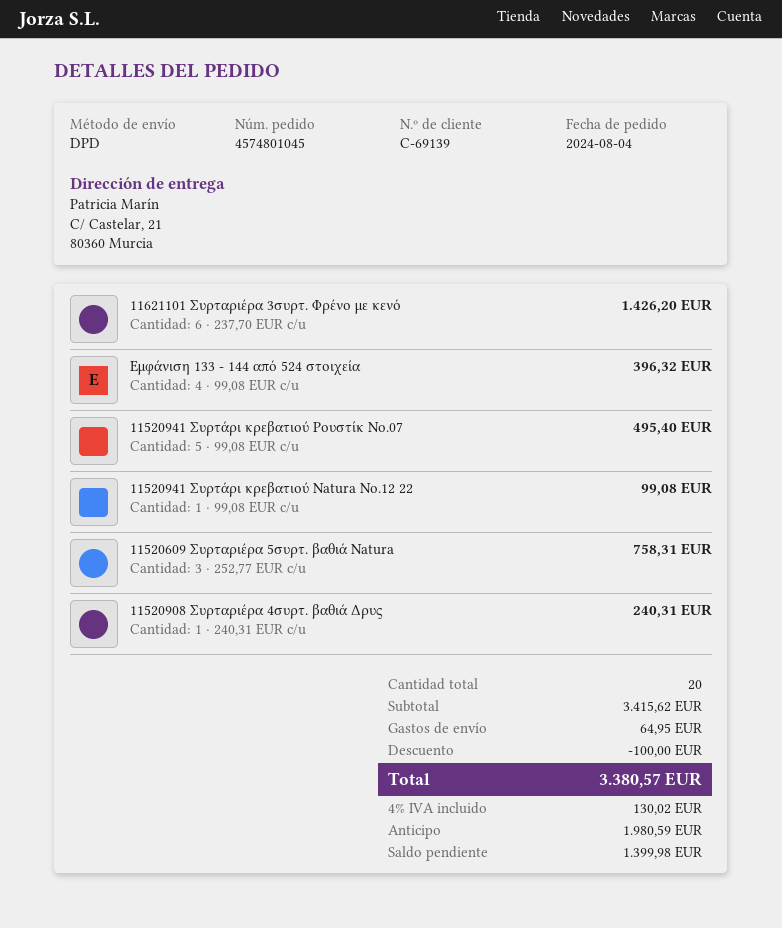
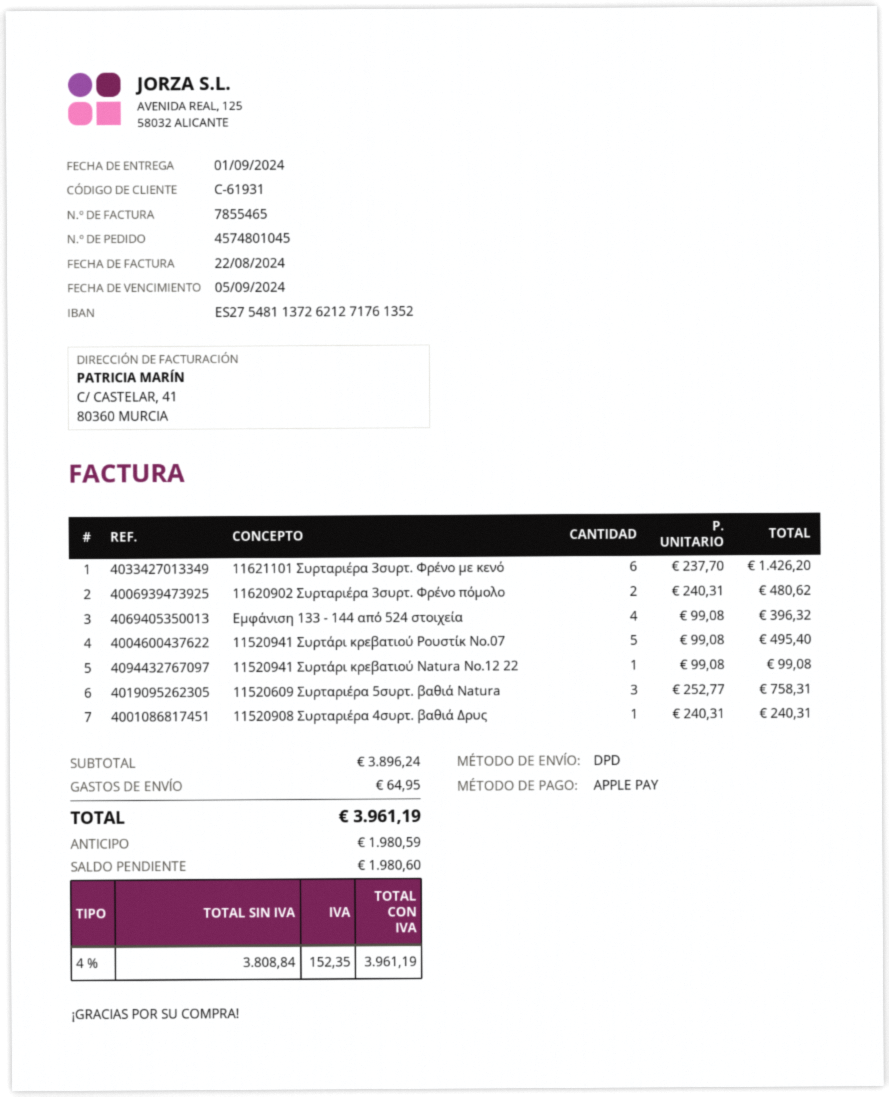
customer number: C-69139 -> C-61931
11620902 Συρταριέρα 3συρτ. Φρένο πόμολο: none -> 2 x 240.31 = 480.62
subtotal: 3415.62 -> 3896.24
discount: 100.00 -> none
tax: 4% = 130.02 -> 4% = 152.35
total: 3380.57 -> 3961.19
balance: 1399.98 -> 1980.60

